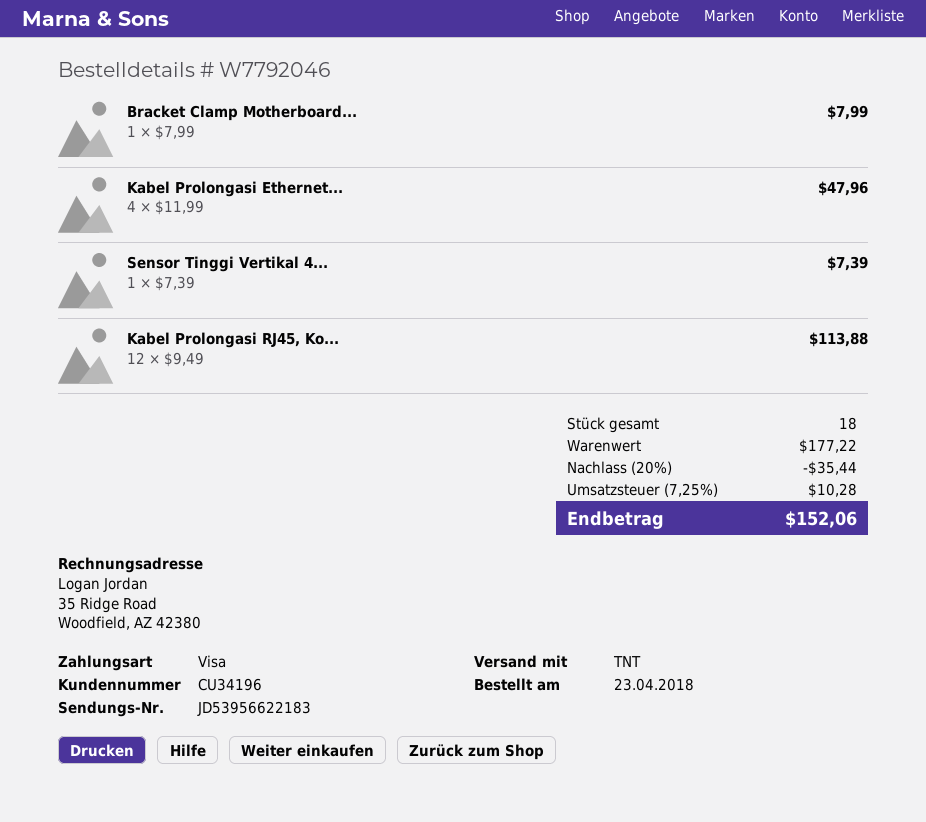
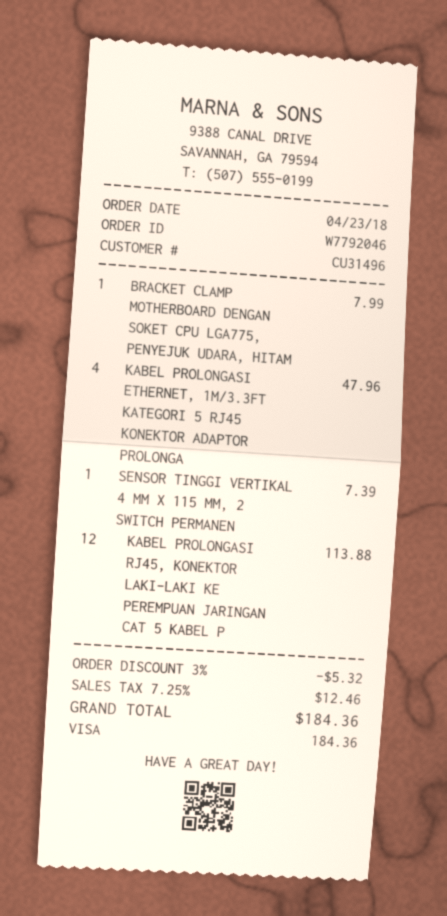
customer number: CU34196 -> CU31496
discount: 20% = 35.44 -> 3% = 5.32
tax: 7.25% = 10.28 -> 7.25% = 12.46
total: 152.06 -> 184.36

